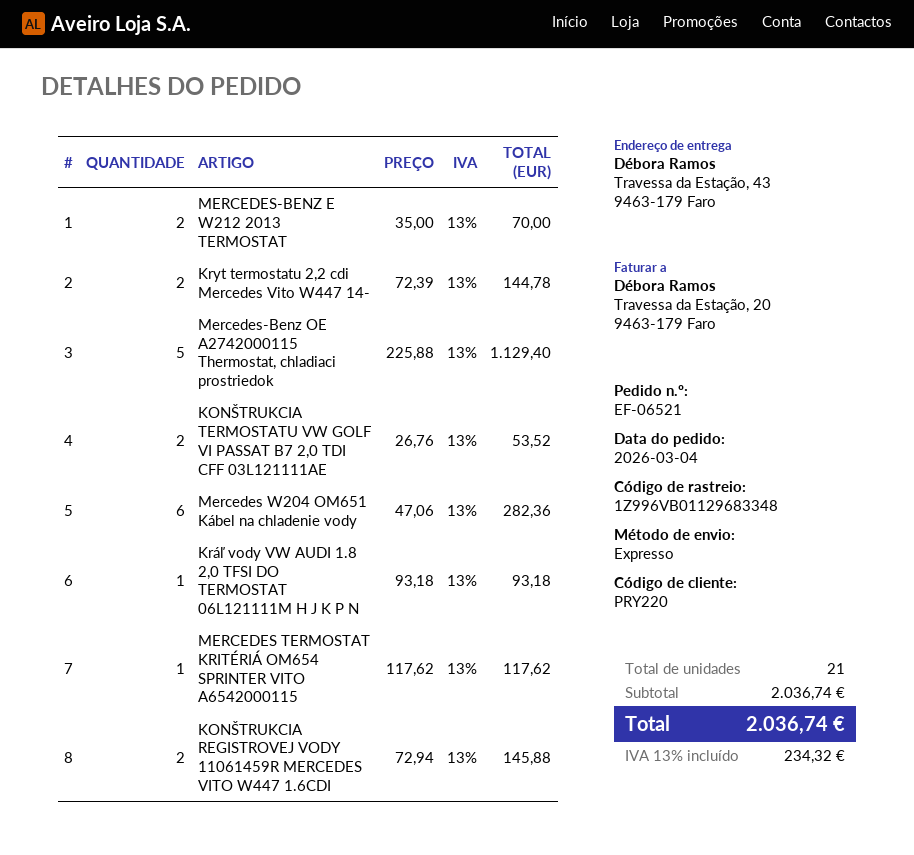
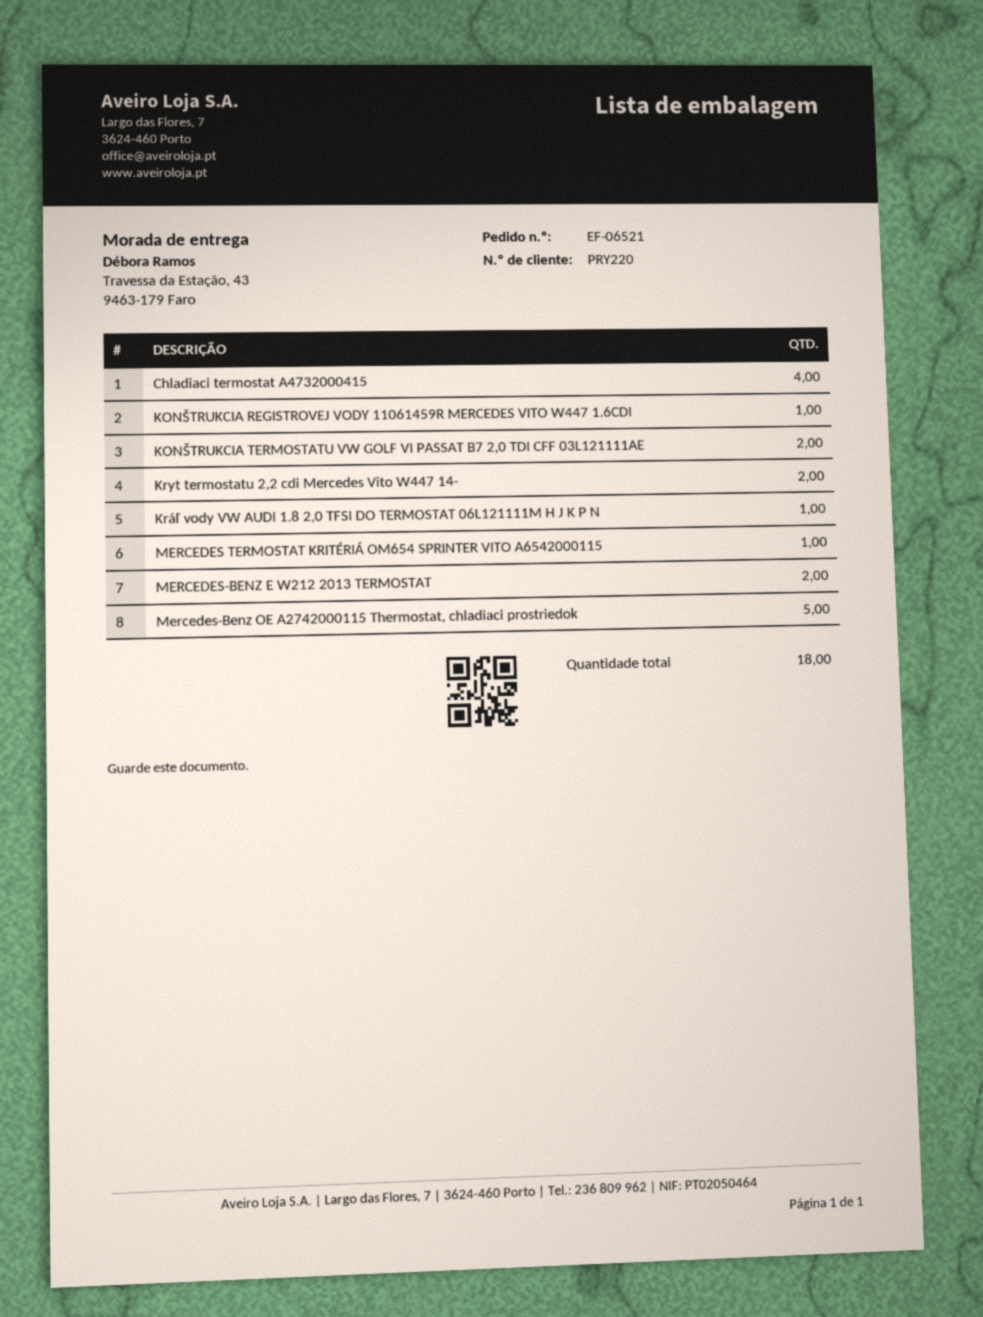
Mercedes W204 OM651 Kábel na chladenie vody: 6 -> none
KONŠTRUKCIA REGISTROVEJ VODY 11061459R MERCEDES VITO W447 1.6CDI: 2 -> 1
Chladiaci termostat A4732000415: none -> 4
total quantity: 21 -> 18

